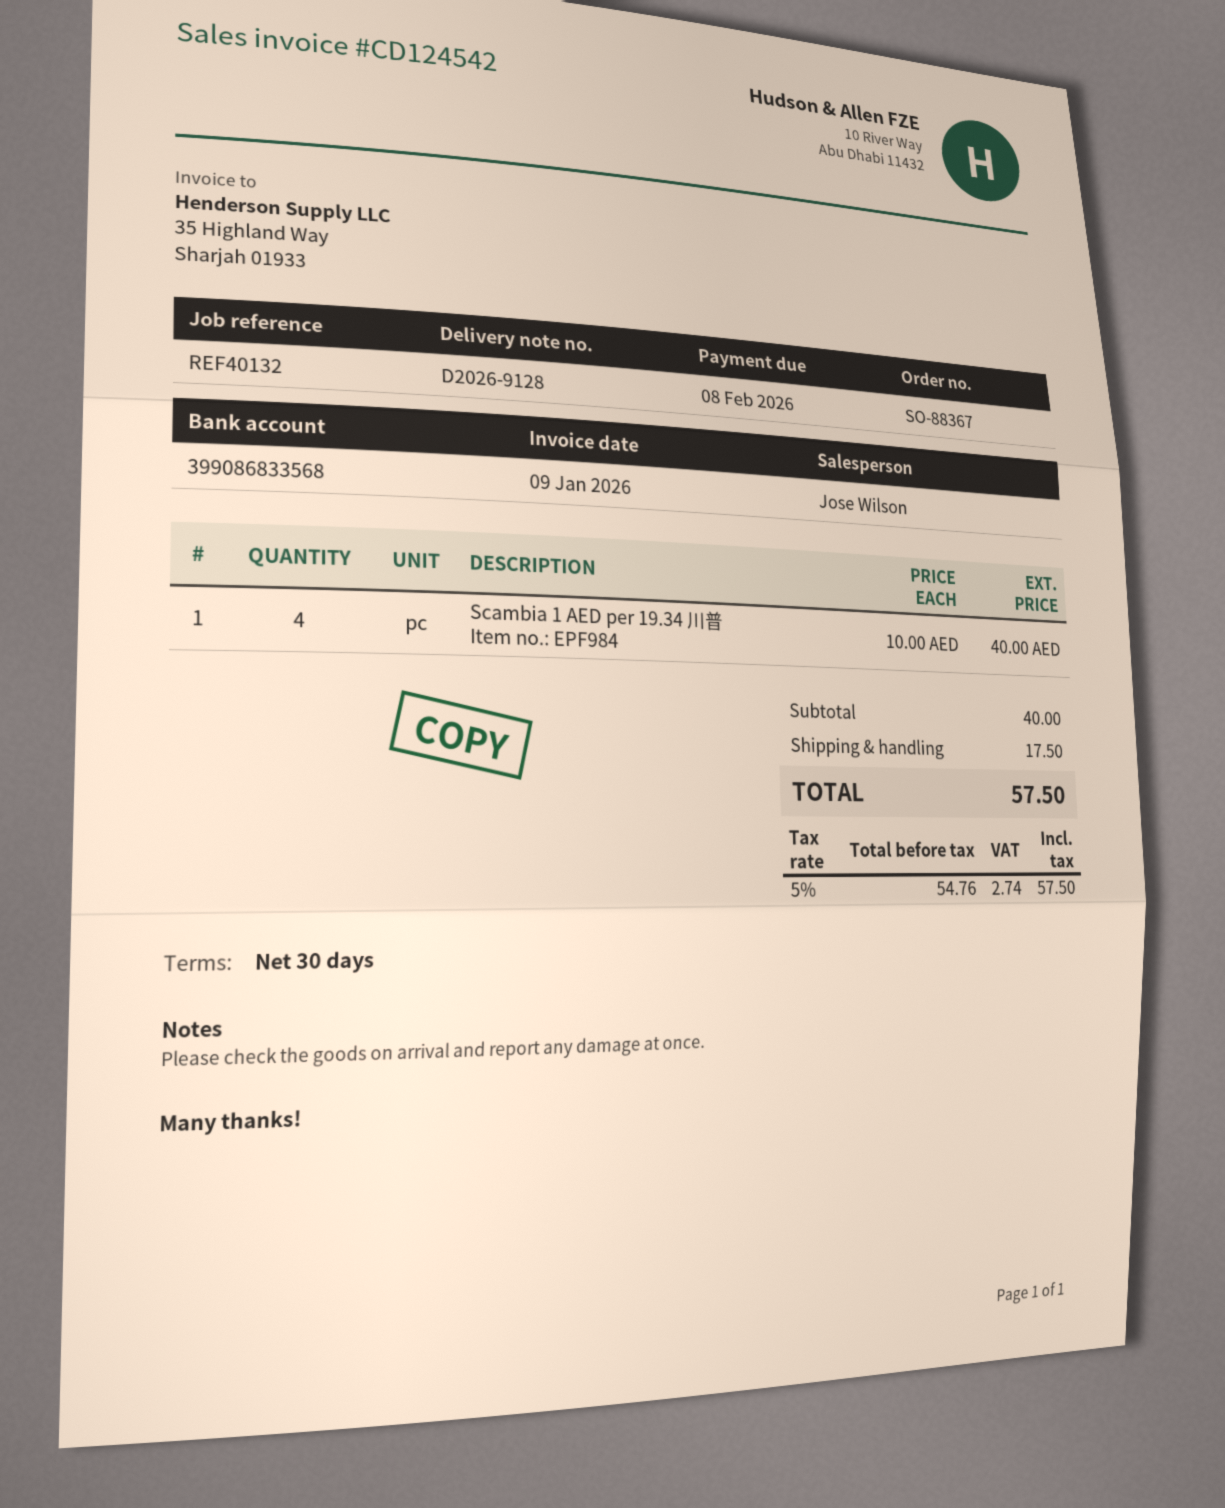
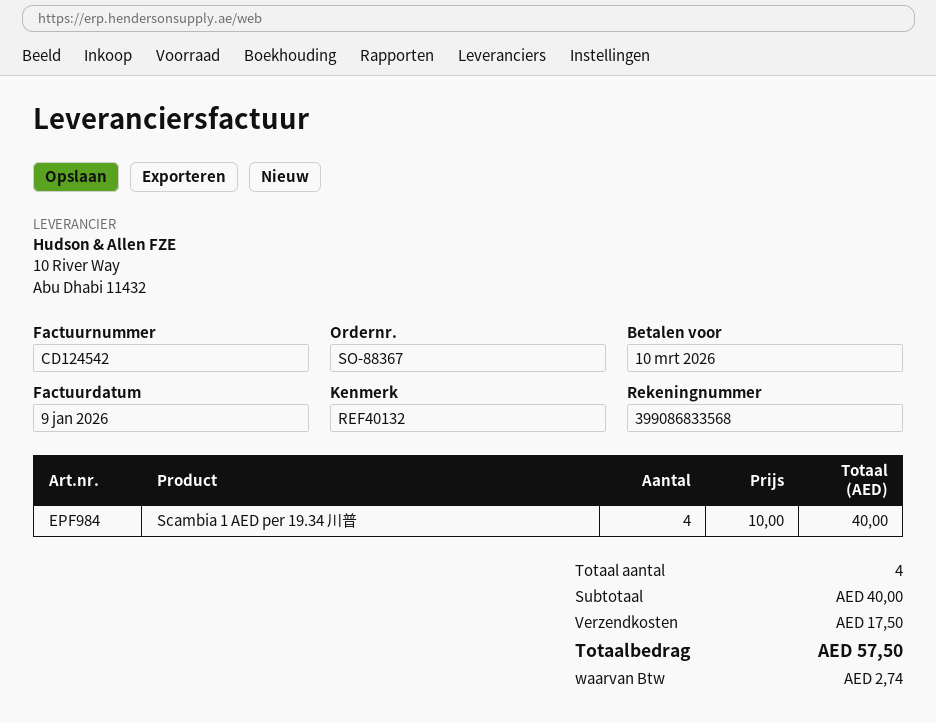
due date: 2026-02-08 -> 2026-03-10

